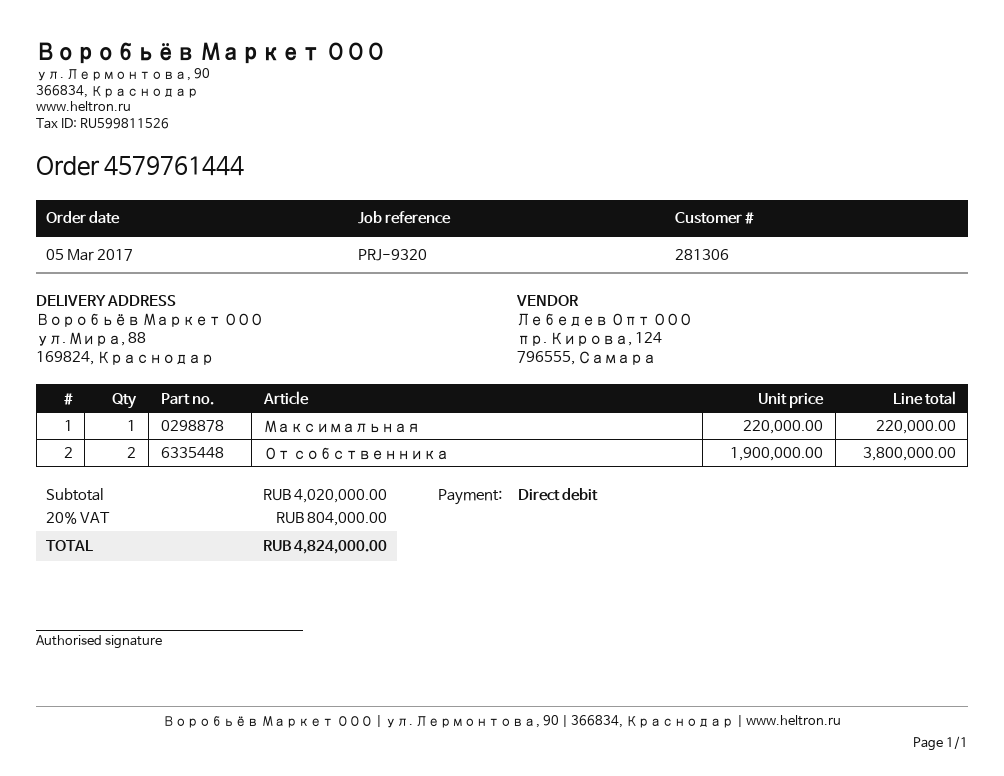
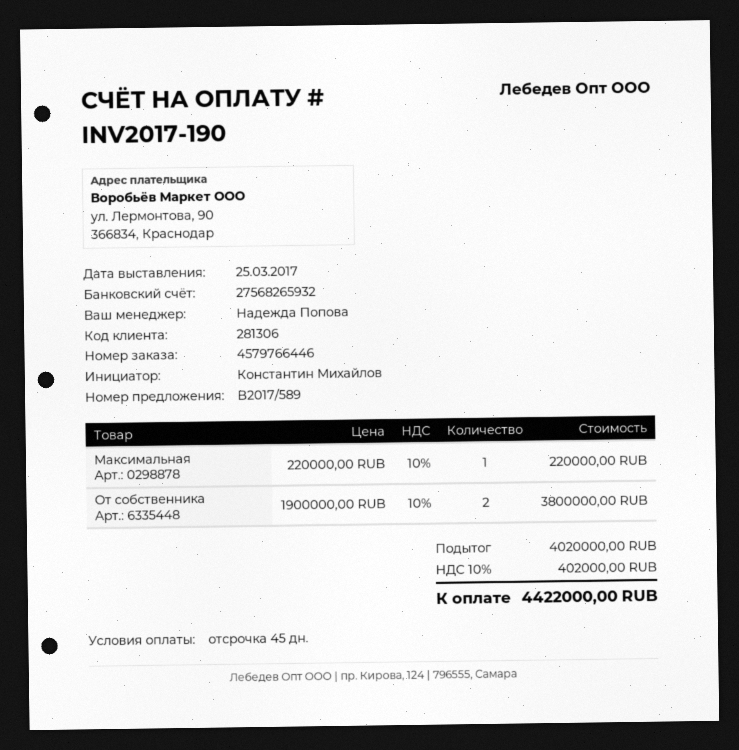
order number: 4579761444 -> 4579766446
tax: 20% = 804000.00 -> 10% = 402000.00
total: 4824000.00 -> 4422000.00

